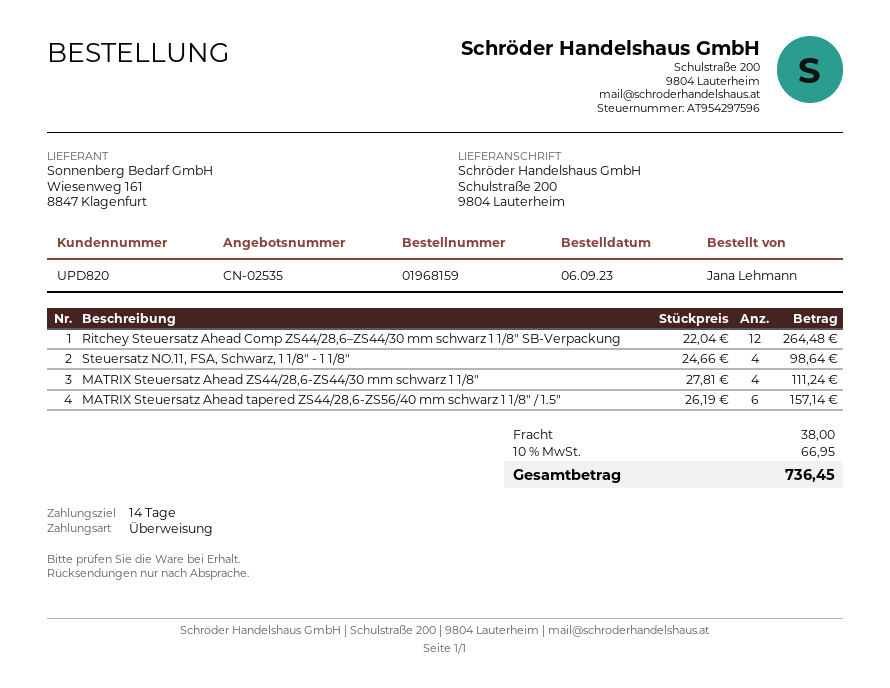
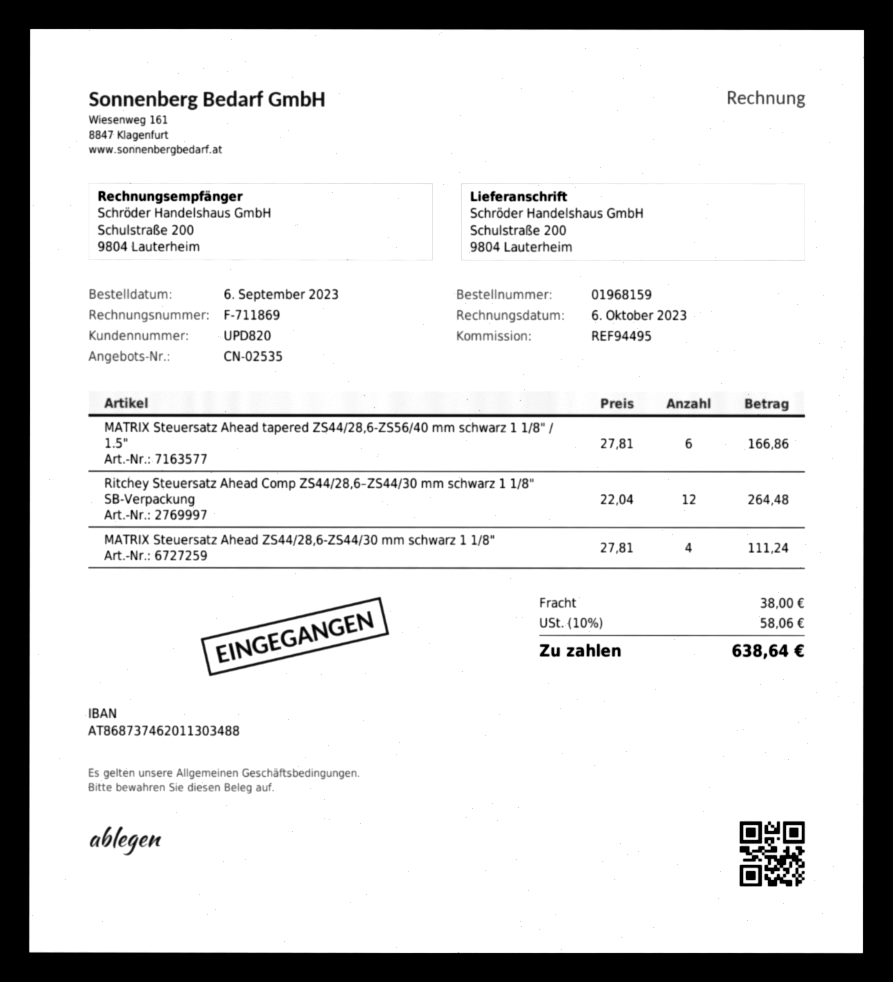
Steuersatz NO.11, FSA, Schwarz, 1 1/8" - 1 1/8": 4 x 24.66 = 98.64 -> none
MATRIX Steuersatz Ahead tapered ZS44/28,6-ZS56/40 mm schwarz 1 1/8" / 1.5": 6 x 26.19 = 157.14 -> 6 x 27.81 = 166.86
tax: 10% = 66.95 -> 10% = 58.06
total: 736.45 -> 638.64

